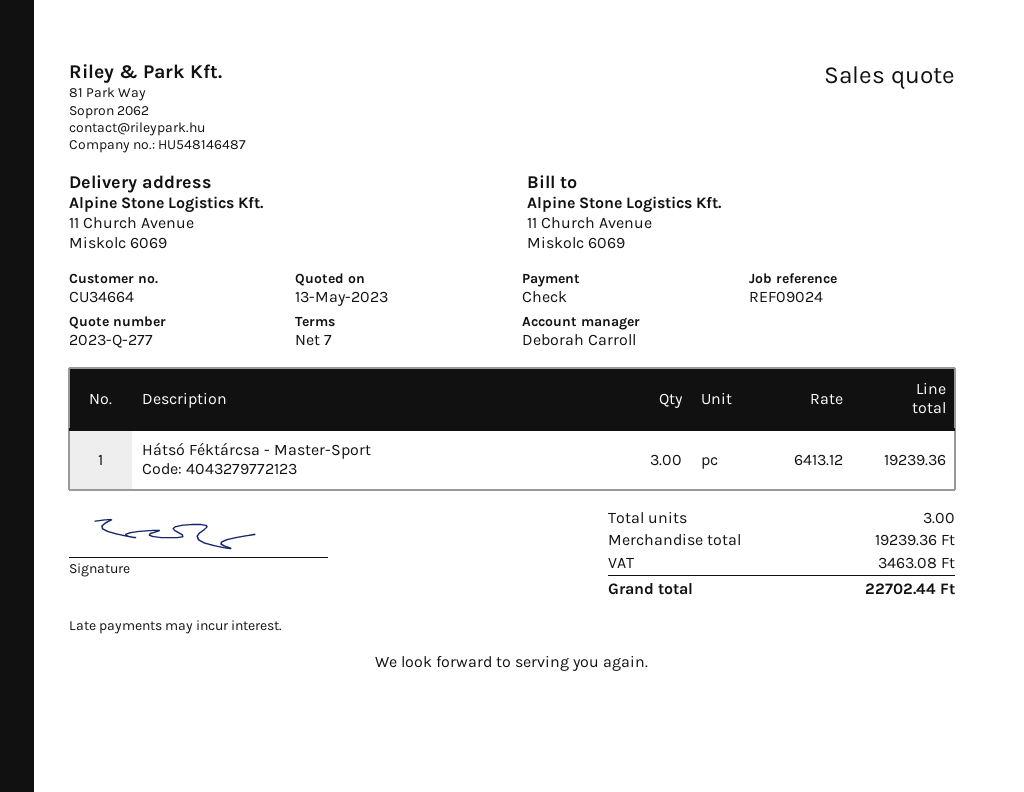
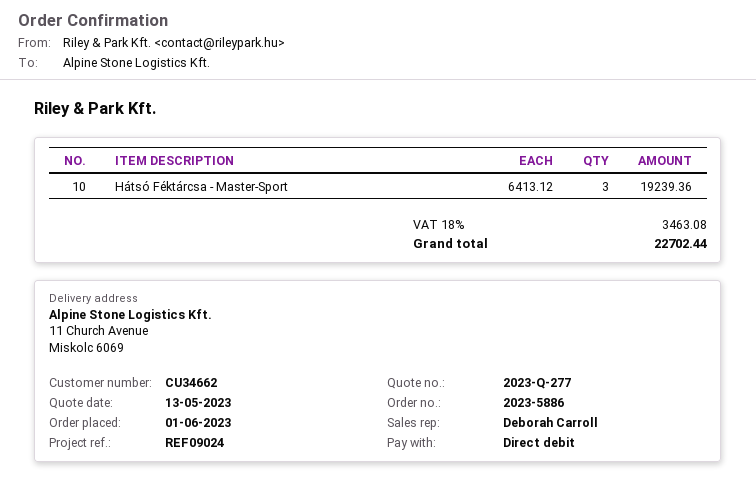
customer number: CU34664 -> CU34662
payment method: cheque -> direct debit

